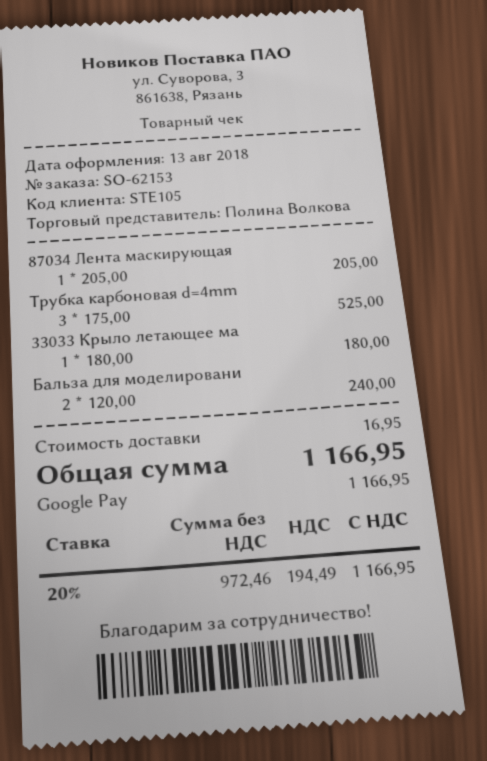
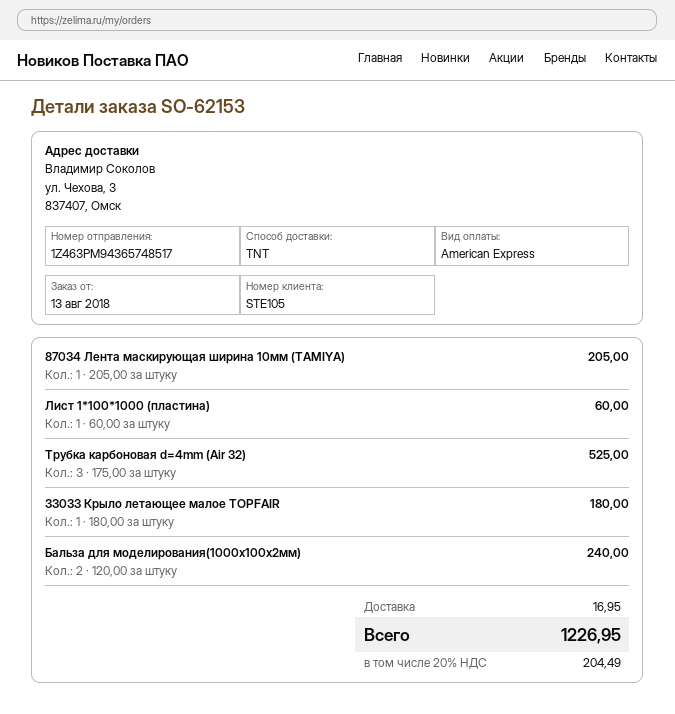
payment method: Google Pay -> American Express
Лист 1*100*1000 (пластина): none -> 1 x 60.00 = 60.00
tax: 20% = 194.49 -> 20% = 204.49
total: 1166.95 -> 1226.95

